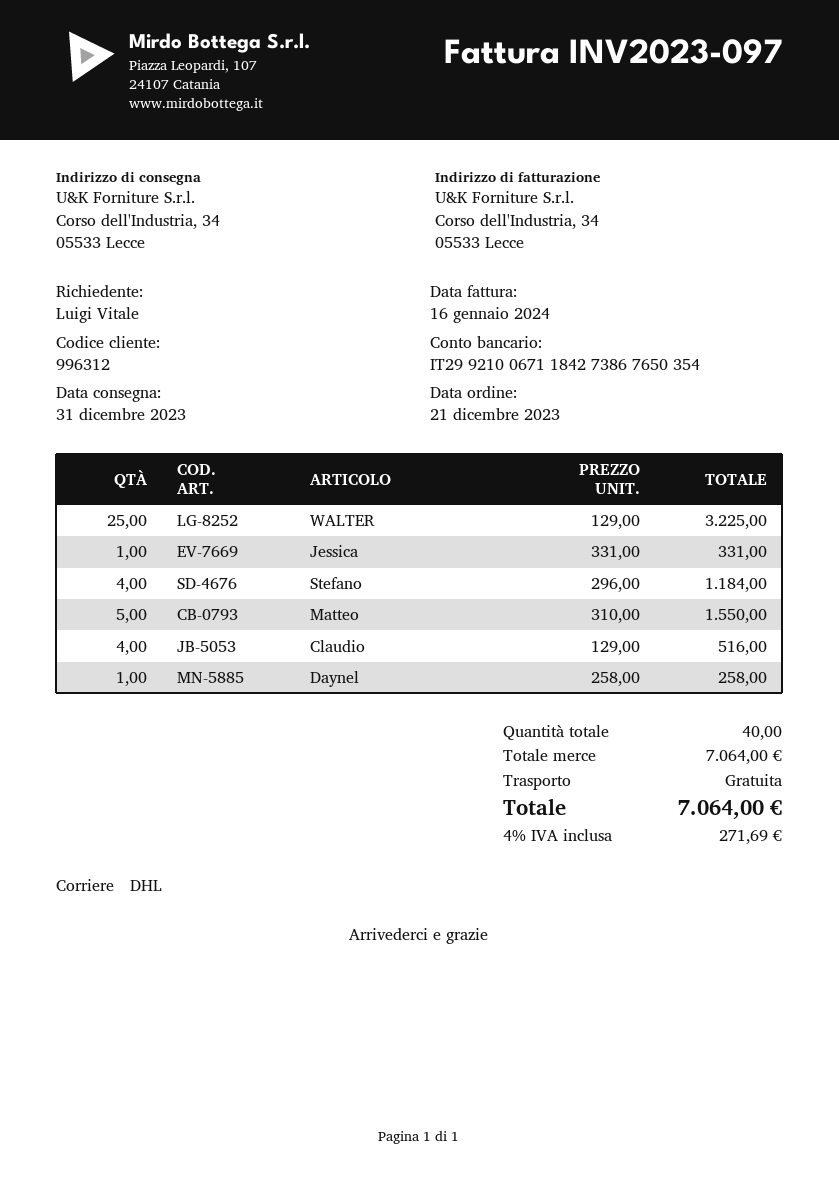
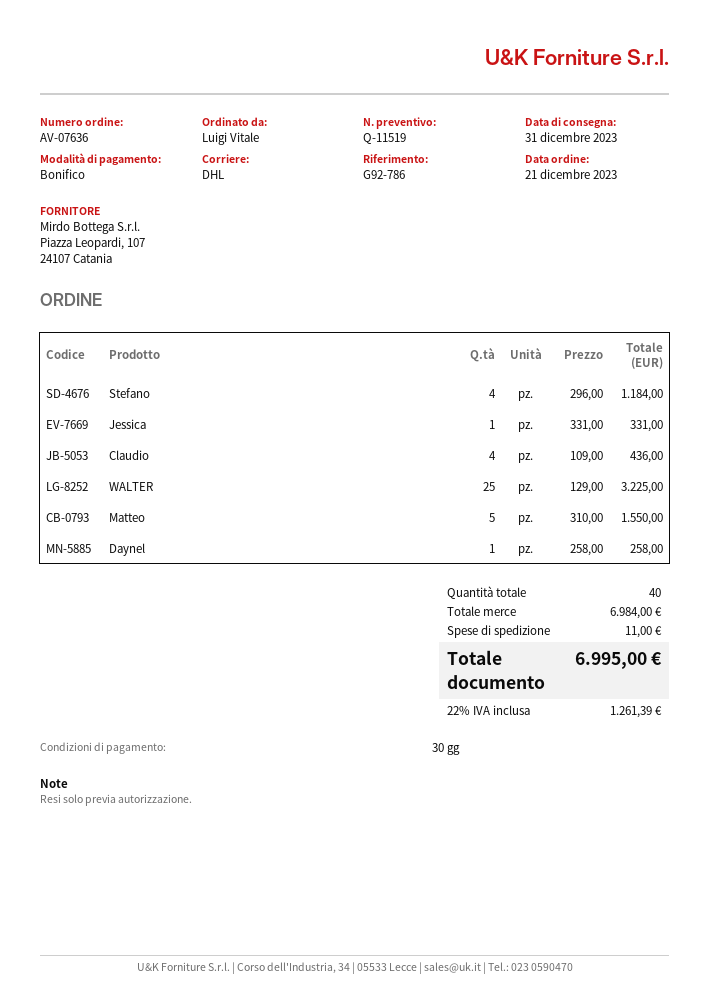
Claudio: 4 x 129.00 = 516.00 -> 4 x 109.00 = 436.00
subtotal: 7064.00 -> 6984.00
shipping: 0.00 -> 11.00
tax: 4% = 271.69 -> 22% = 1261.39
total: 7064.00 -> 6995.00

